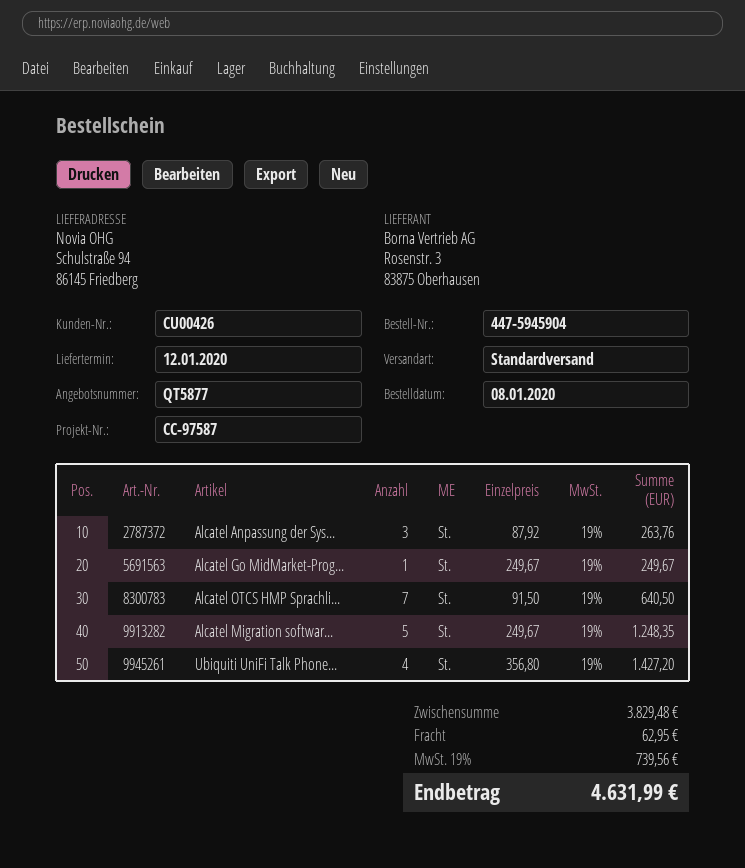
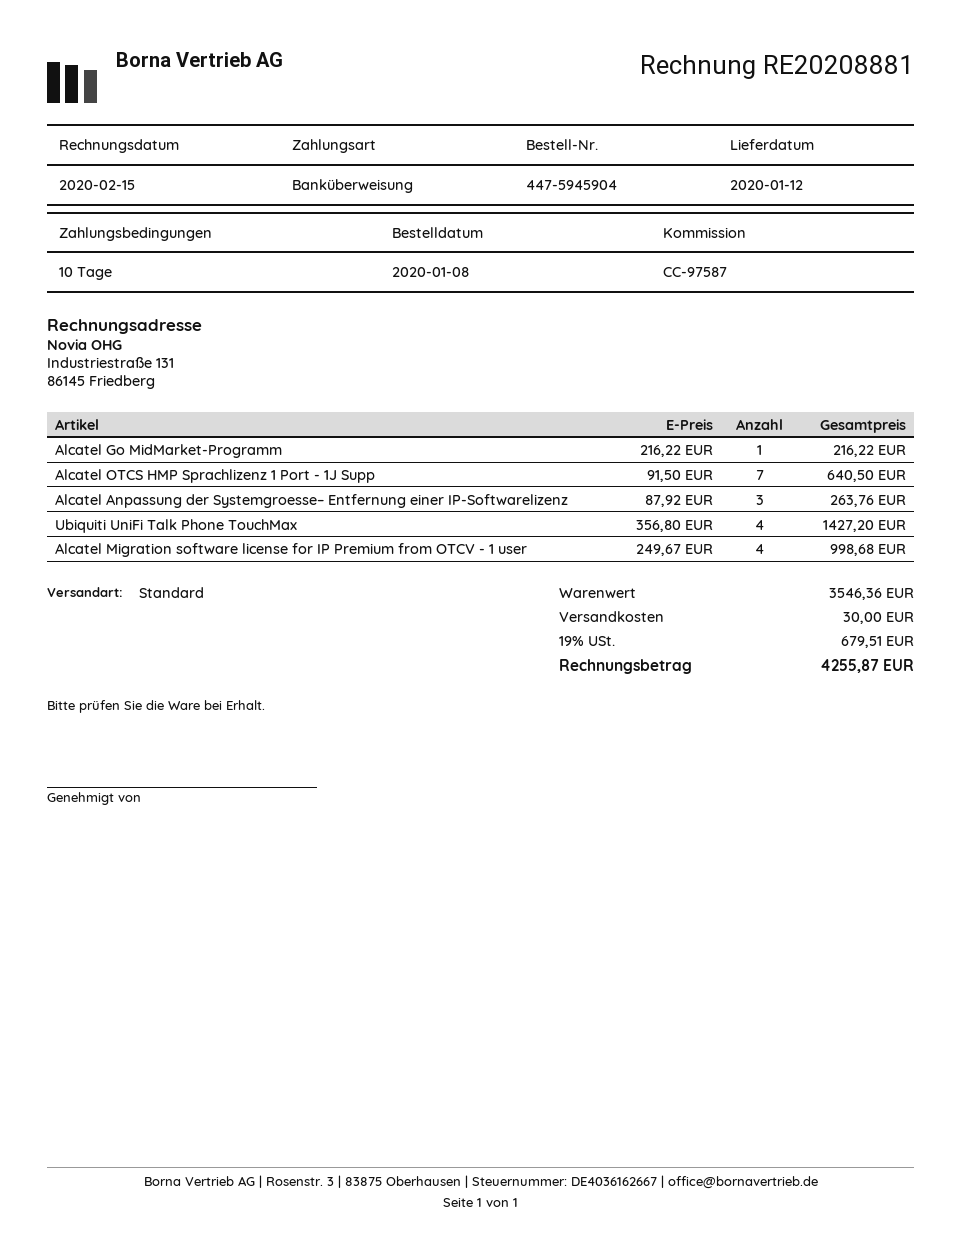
Alcatel Go MidMarket-Prog...: 1 x 249.67 = 249.67 -> 1 x 216.22 = 216.22
Alcatel Migration softwar...: 5 x 249.67 = 1248.35 -> 4 x 249.67 = 998.68
subtotal: 3829.48 -> 3546.36
shipping: 62.95 -> 30.00
tax: 19% = 739.56 -> 19% = 679.51
total: 4631.99 -> 4255.87

